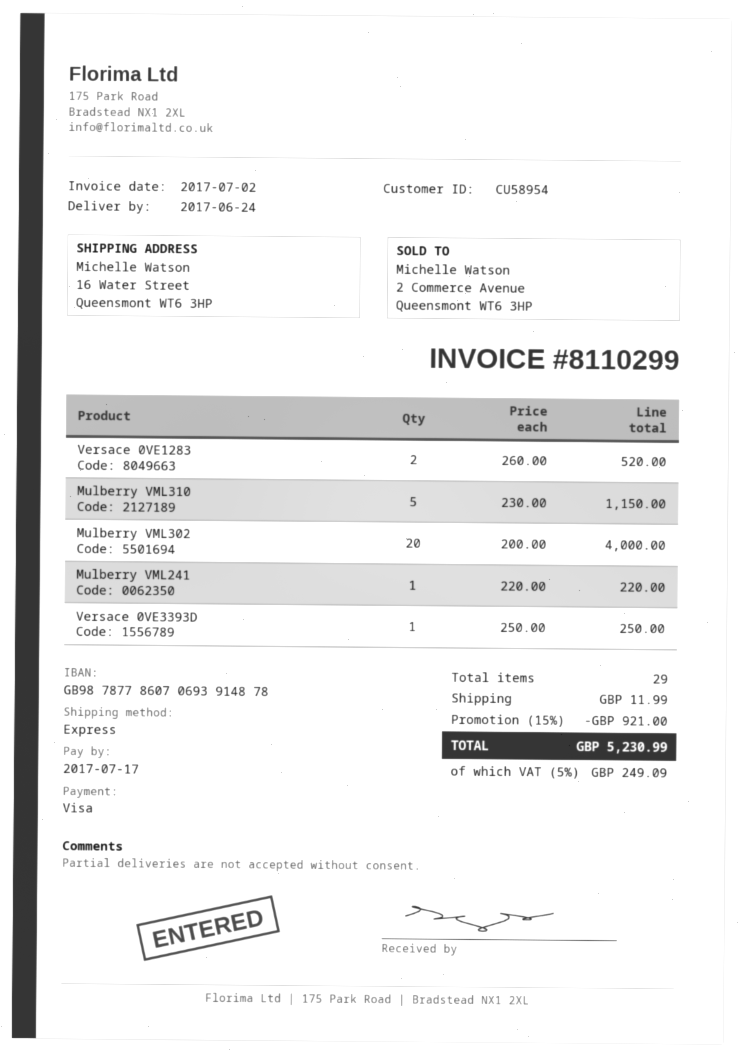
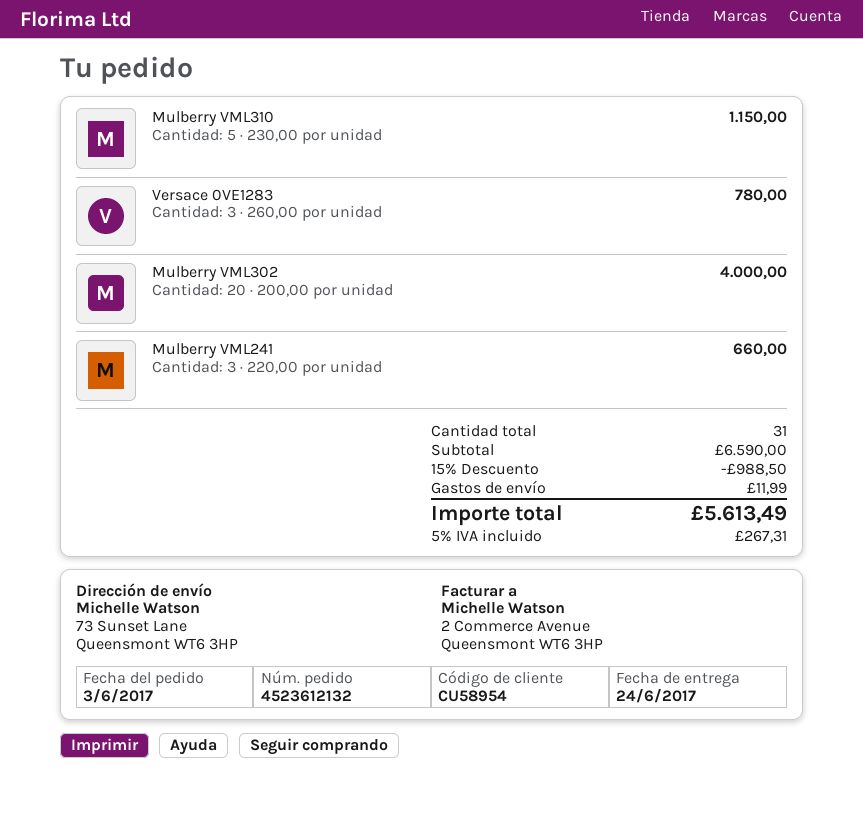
ship to: 16 Water Street, Queensmont WT6 3HP -> 73 Sunset Lane, Queensmont WT6 3HP
Versace 0VE1283: 2 x 260.00 = 520.00 -> 3 x 260.00 = 780.00
Mulberry VML241: 1 x 220.00 = 220.00 -> 3 x 220.00 = 660.00
Versace 0VE3393D: 1 x 250.00 = 250.00 -> none
total quantity: 29 -> 31
discount: 15% = 921.00 -> 15% = 988.50
tax: 5% = 249.09 -> 5% = 267.31
total: 5230.99 -> 5613.49

